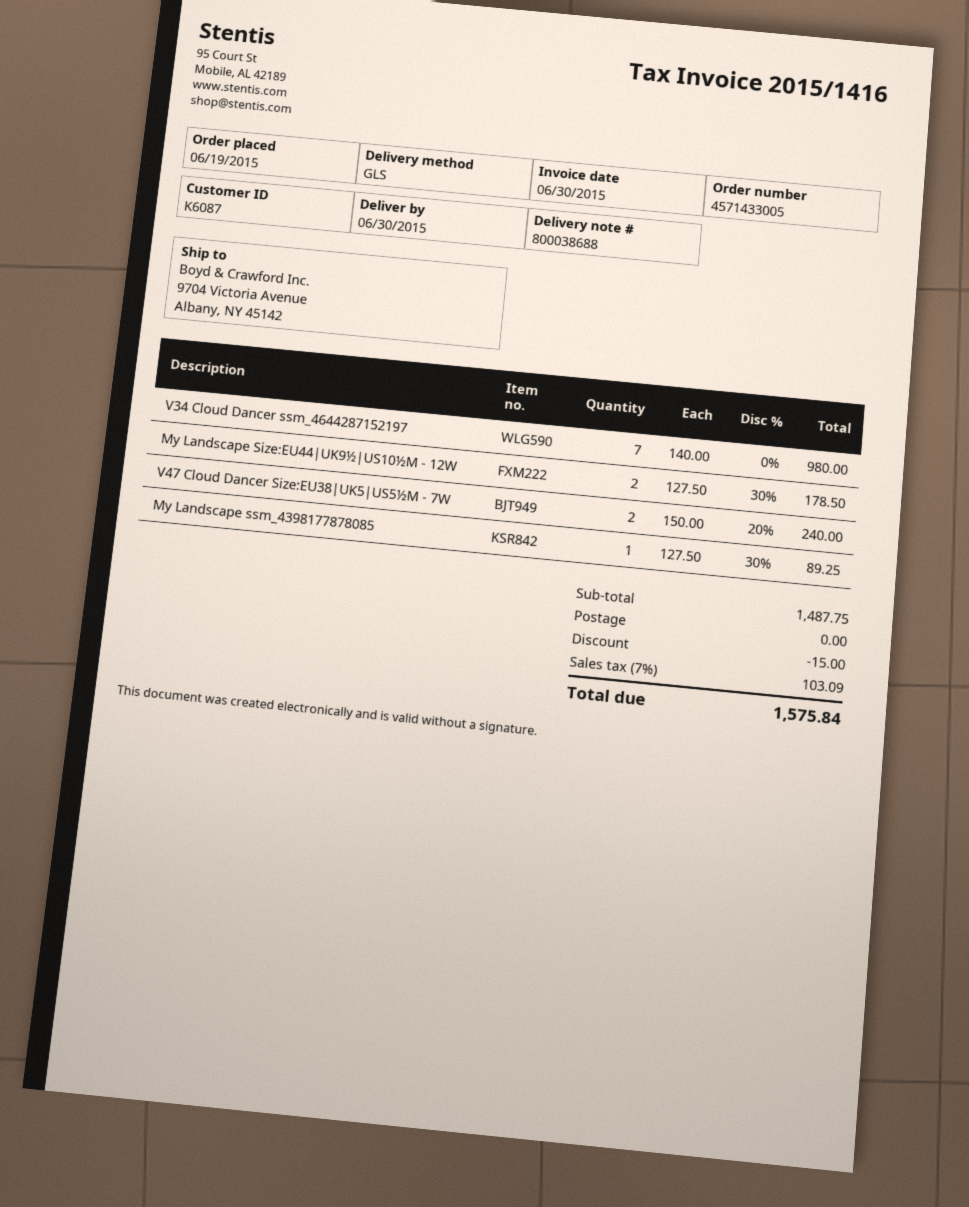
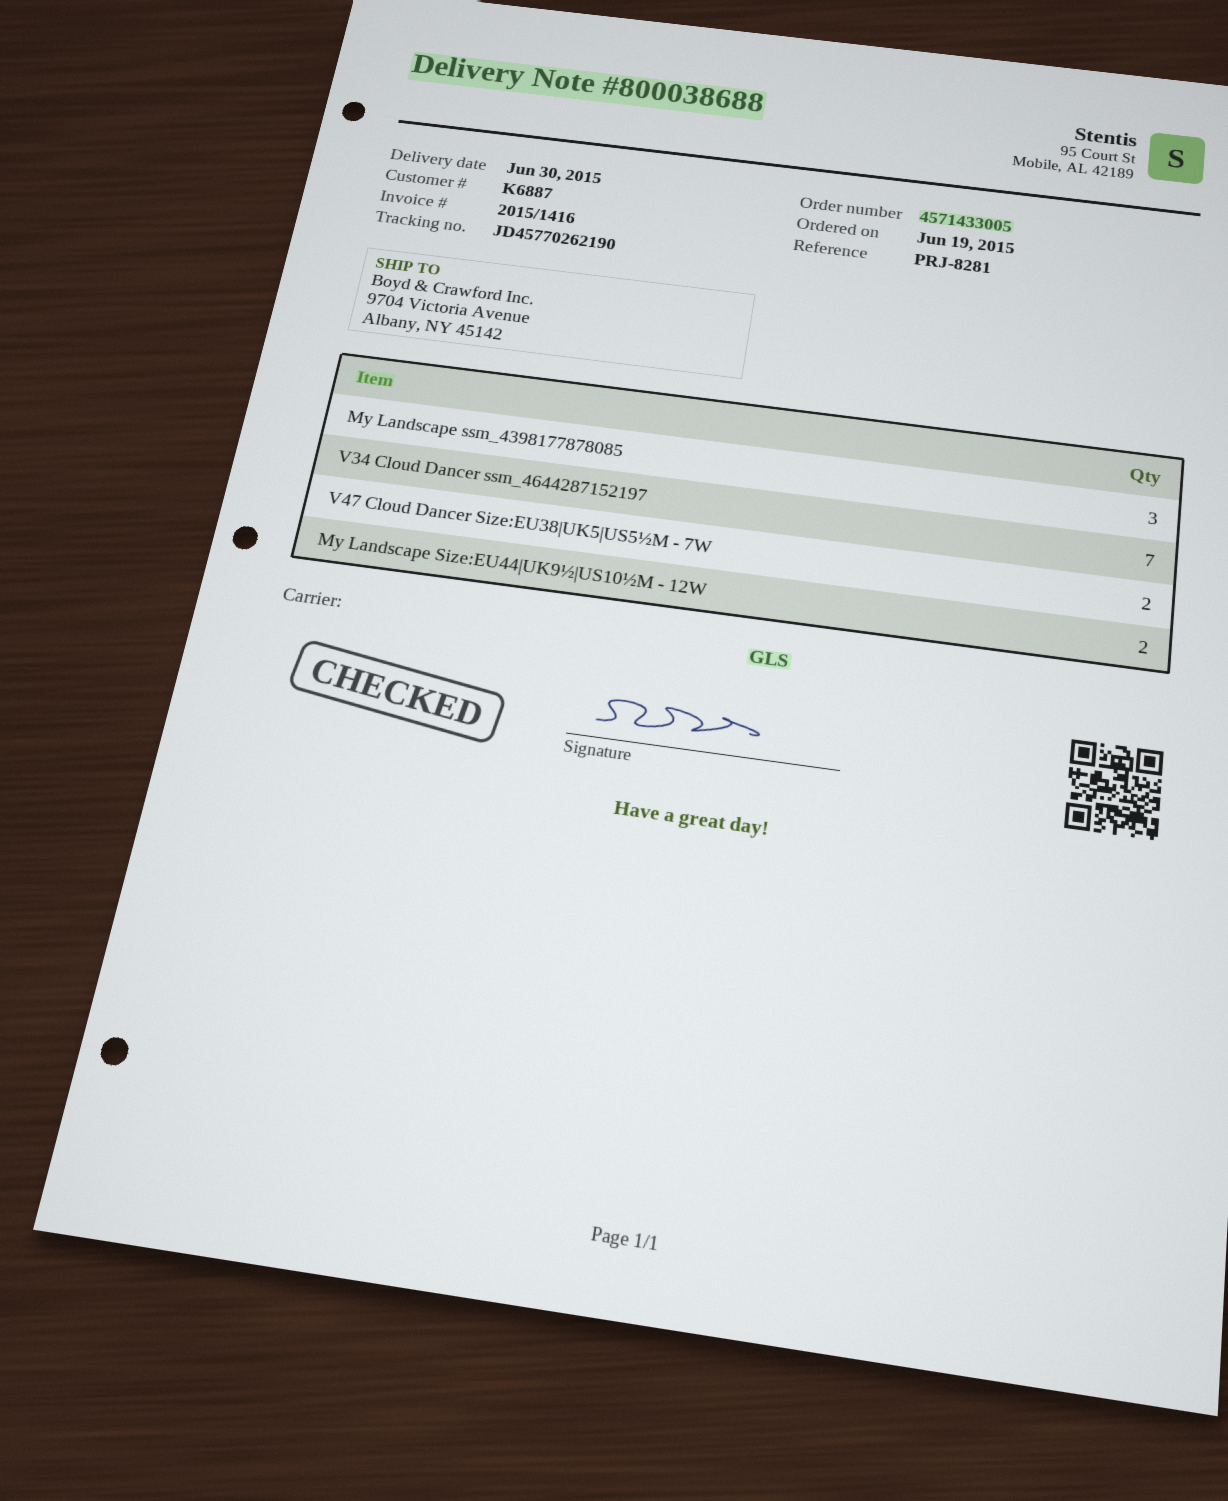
customer number: K6087 -> K6887
My Landscape ssm_4398177878085: 1 -> 3

